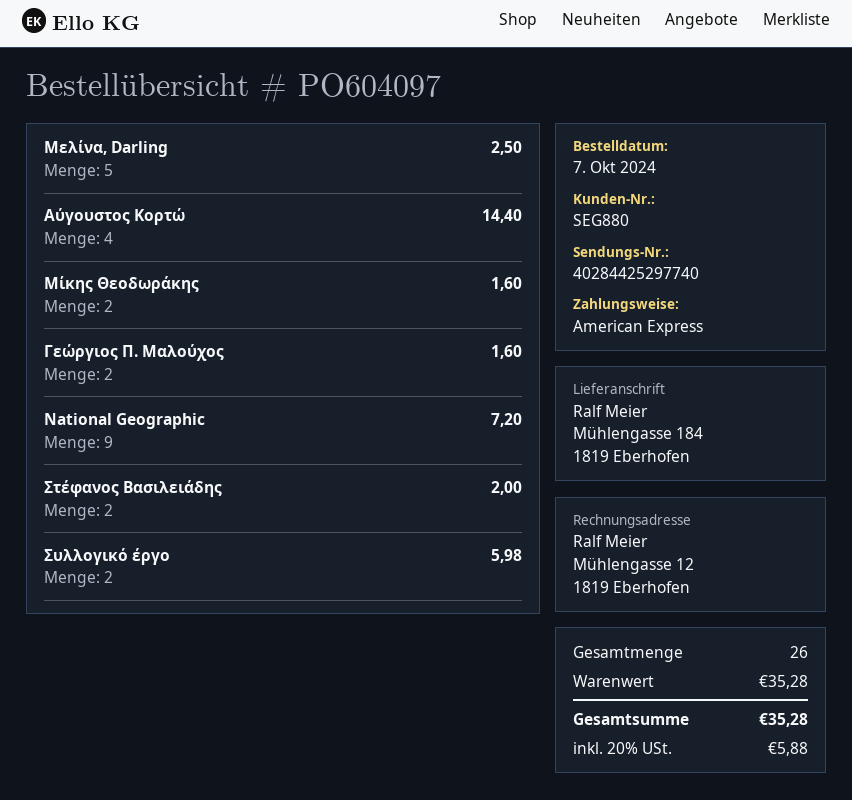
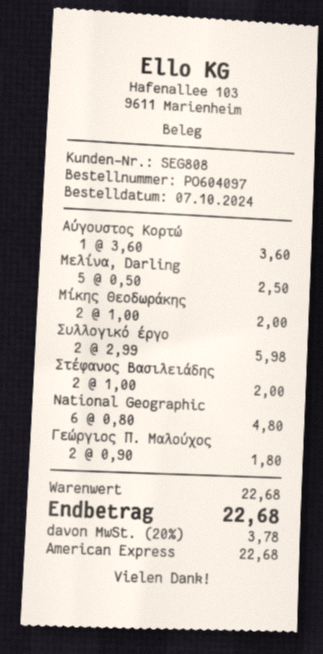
customer number: SEG880 -> SEG808
Αύγουστος Κορτώ: 4 for 14.40 -> 1 for 3.60
Μίκης Θεοδωράκης: 2 for 1.60 -> 2 for 2.00
Γεώργιος Π. Μαλούχος: 2 for 1.60 -> 2 for 1.80
National Geographic: 9 for 7.20 -> 6 for 4.80
subtotal: 35.28 -> 22.68
tax: 20% = 5.88 -> 20% = 3.78
total: 35.28 -> 22.68

